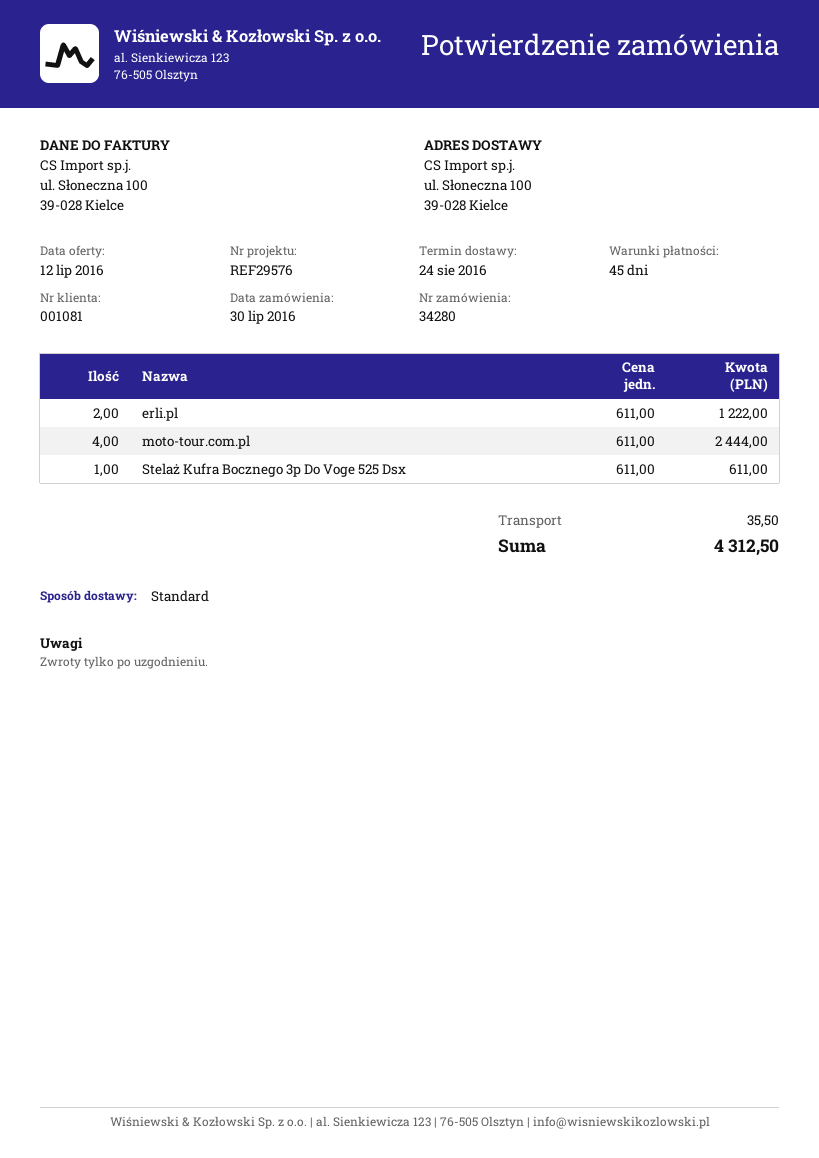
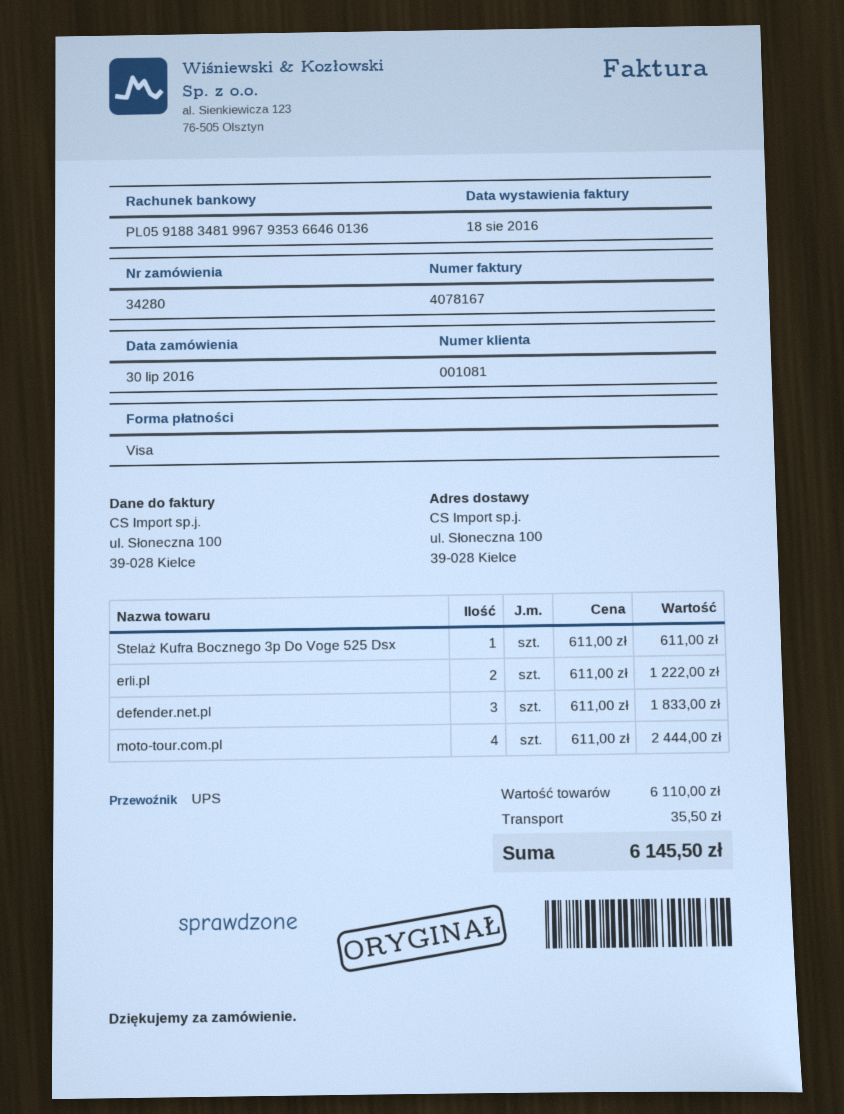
shipping method: standard -> UPS
defender.net.pl: none -> 3 x 611.00 = 1833.00
total: 4312.50 -> 6145.50

